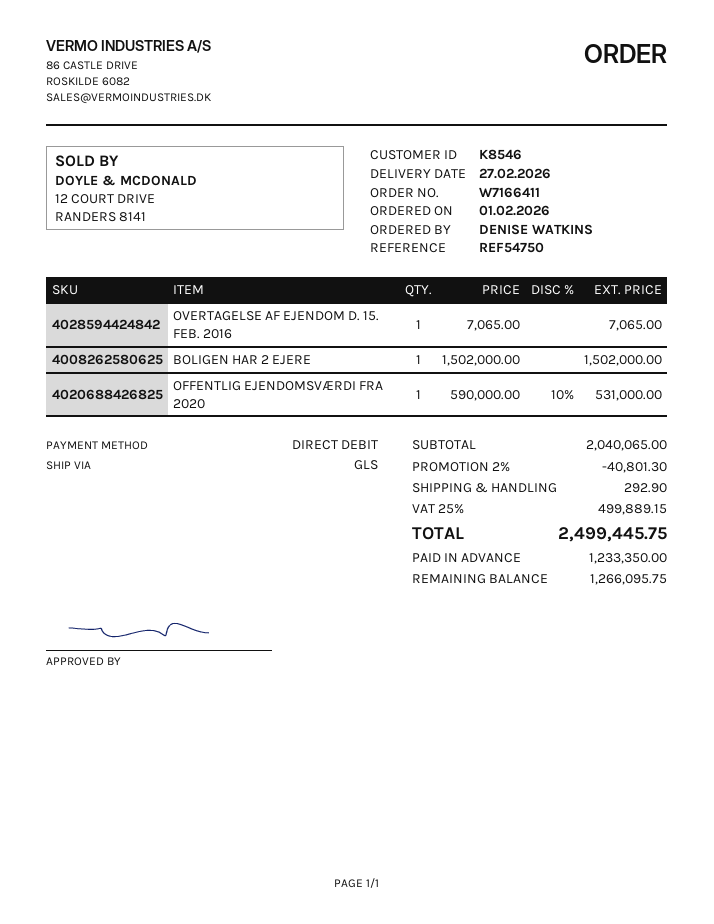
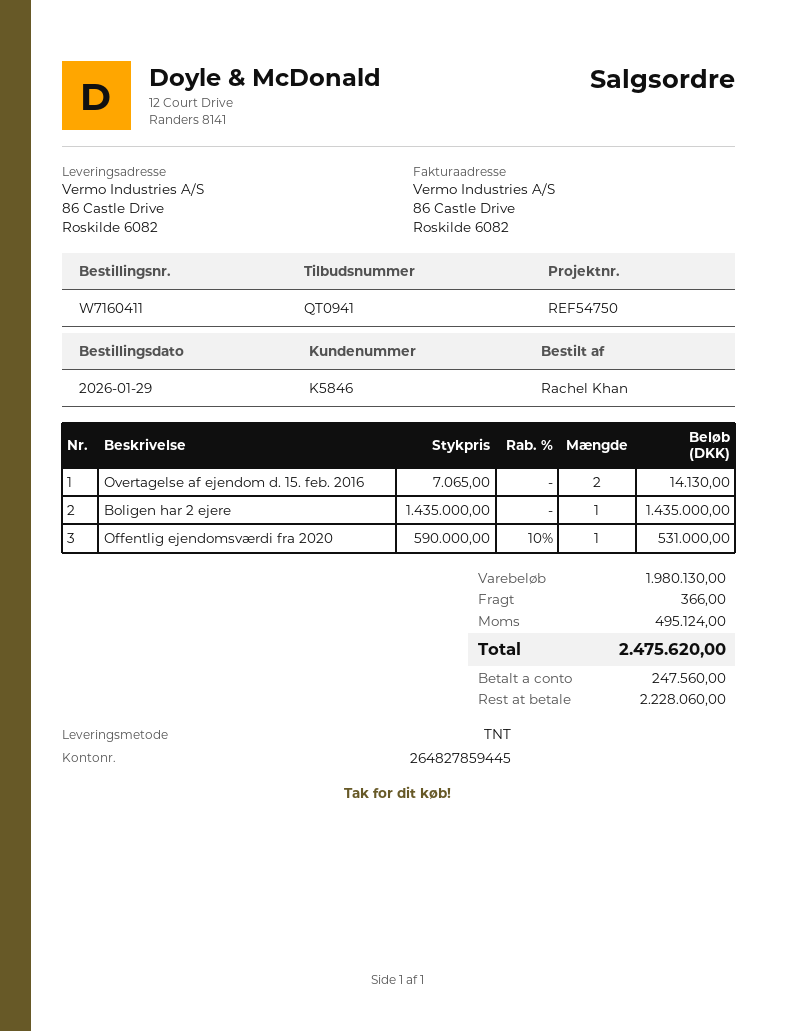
order number: W7166411 -> W7160411
order date: 2026-02-01 -> 2026-01-29
customer number: K8546 -> K5846
ordered by: DENISE WATKINS -> Rachel Khan
shipping method: GLS -> TNT
OVERTAGELSE AF EJENDOM D. 15. FEB. 2016: 1 x 7065.00 = 7065.00 -> 2 x 7065.00 = 14130.00
BOLIGEN HAR 2 EJERE: 1 x 1502000.00 = 1502000.00 -> 1 x 1435000.00 = 1435000.00
subtotal: 2040065.00 -> 1980130.00
discount: 2% = 40801.30 -> none
shipping: 292.90 -> 366.00
tax: 499889.15 -> 495124.00
total: 2499445.75 -> 2475620.00
deposit: 1233350.00 -> 247560.00
balance: 1266095.75 -> 2228060.00

